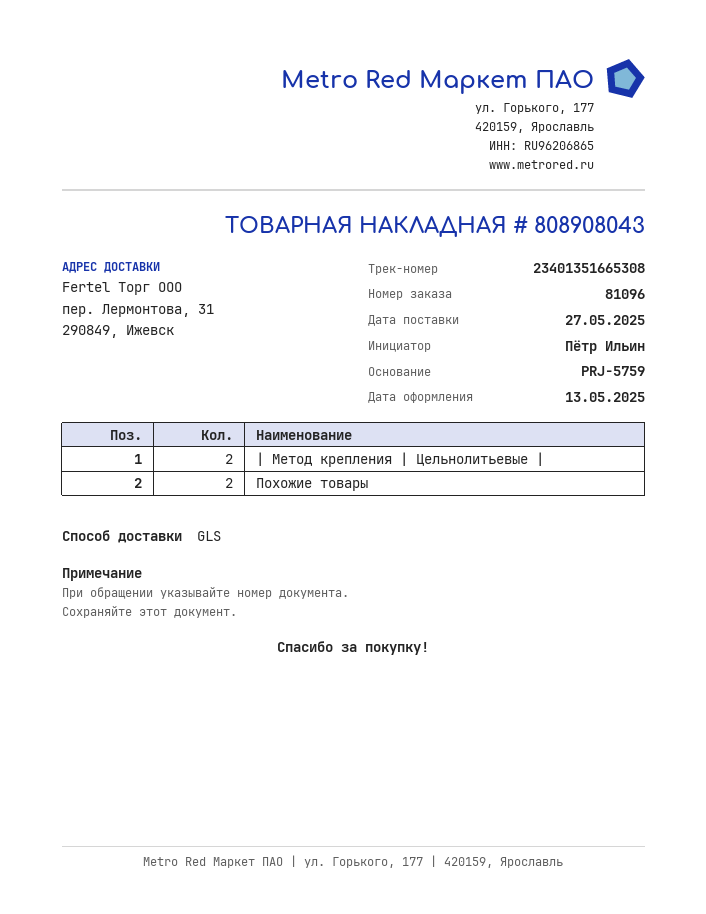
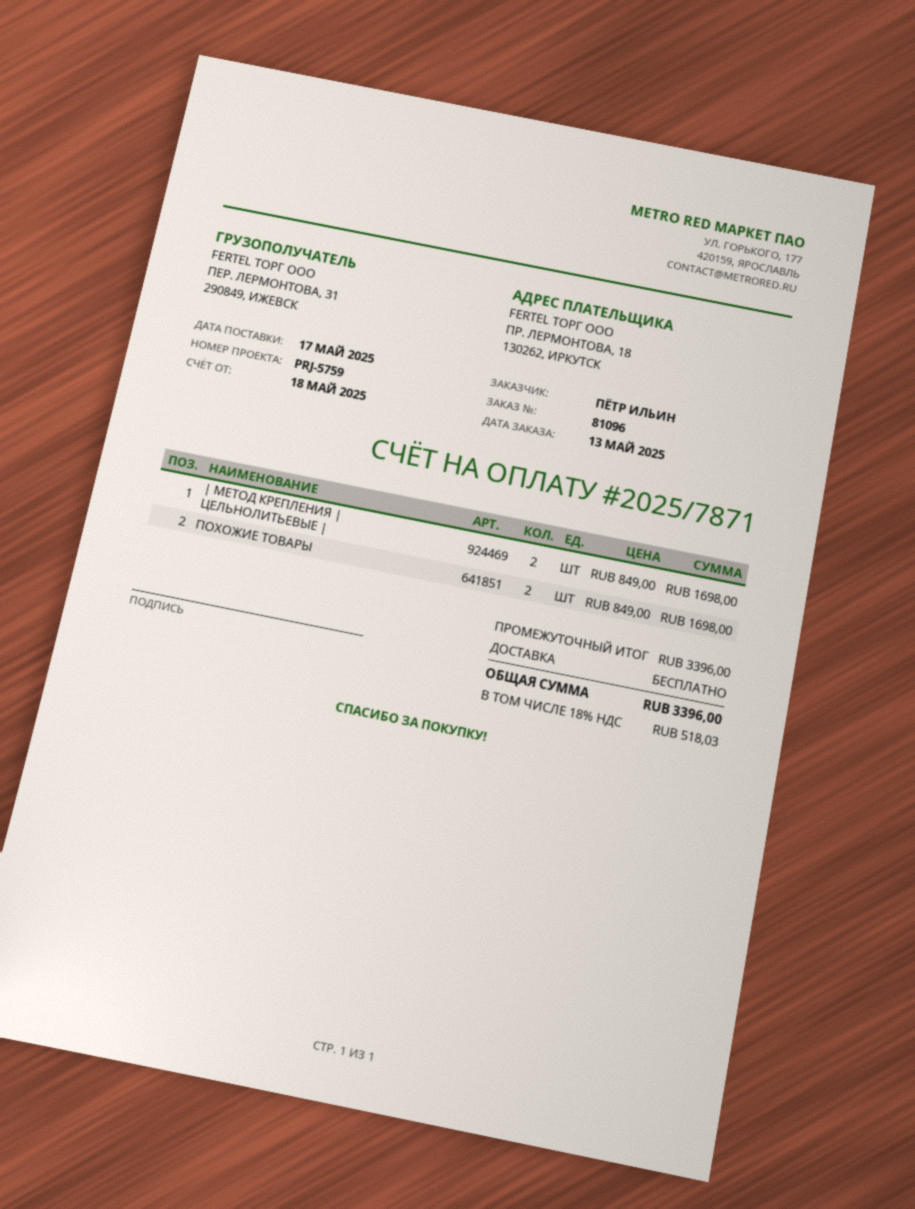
delivery date: 2025-05-27 -> 2025-05-17

